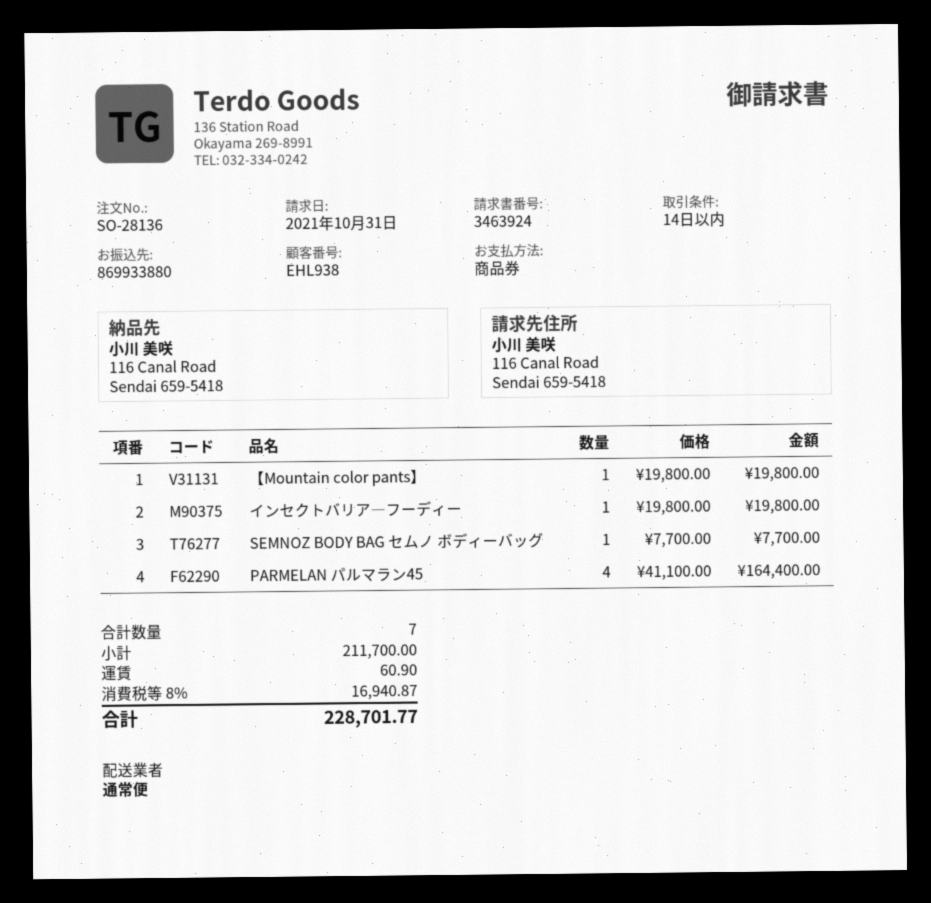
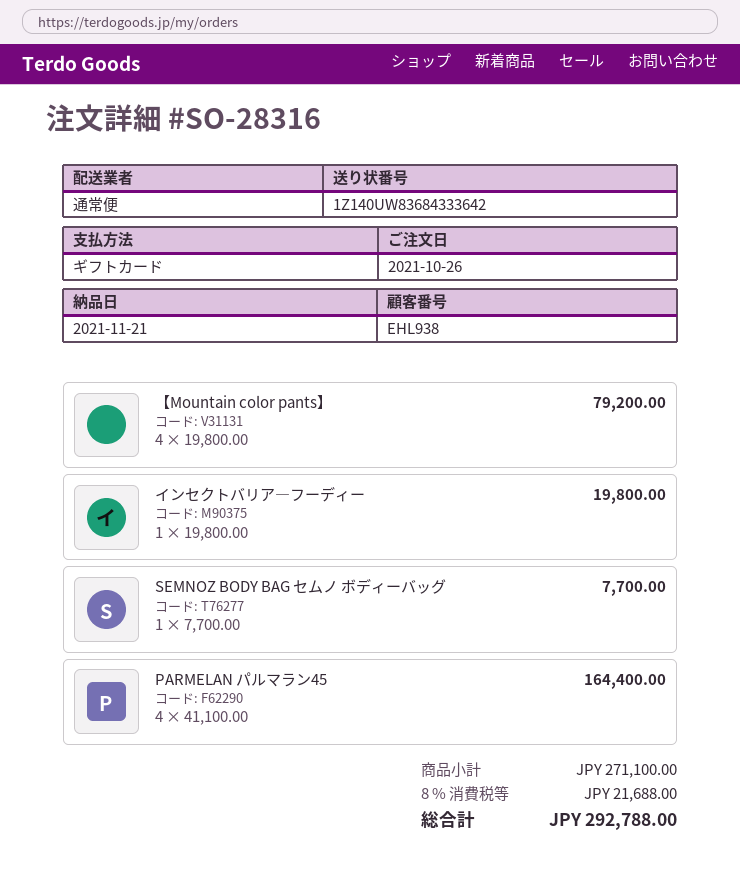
order number: SO-28136 -> SO-28316
【Mountain color pants】: 1 x 19800.00 = 19800.00 -> 4 x 19800.00 = 79200.00
subtotal: 211700.00 -> 271100.00
shipping: 60.90 -> none
tax: 8% = 16940.87 -> 8% = 21688.00
total: 228701.77 -> 292788.00

